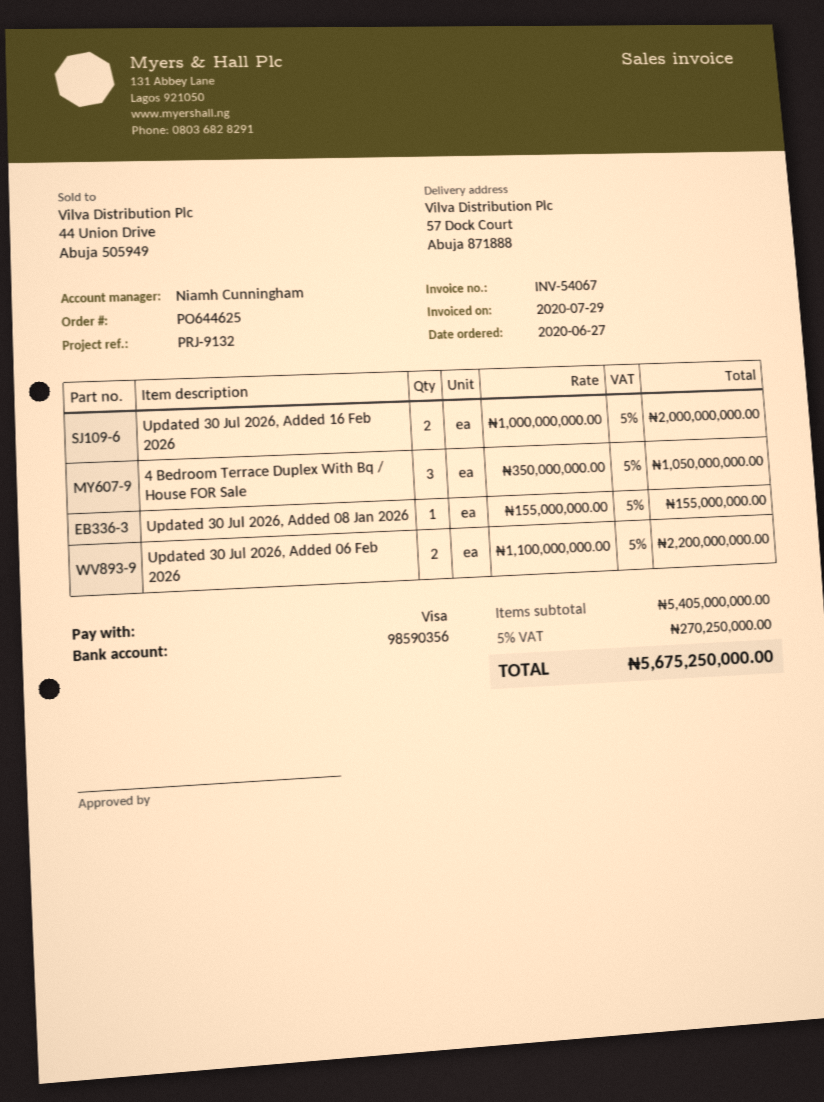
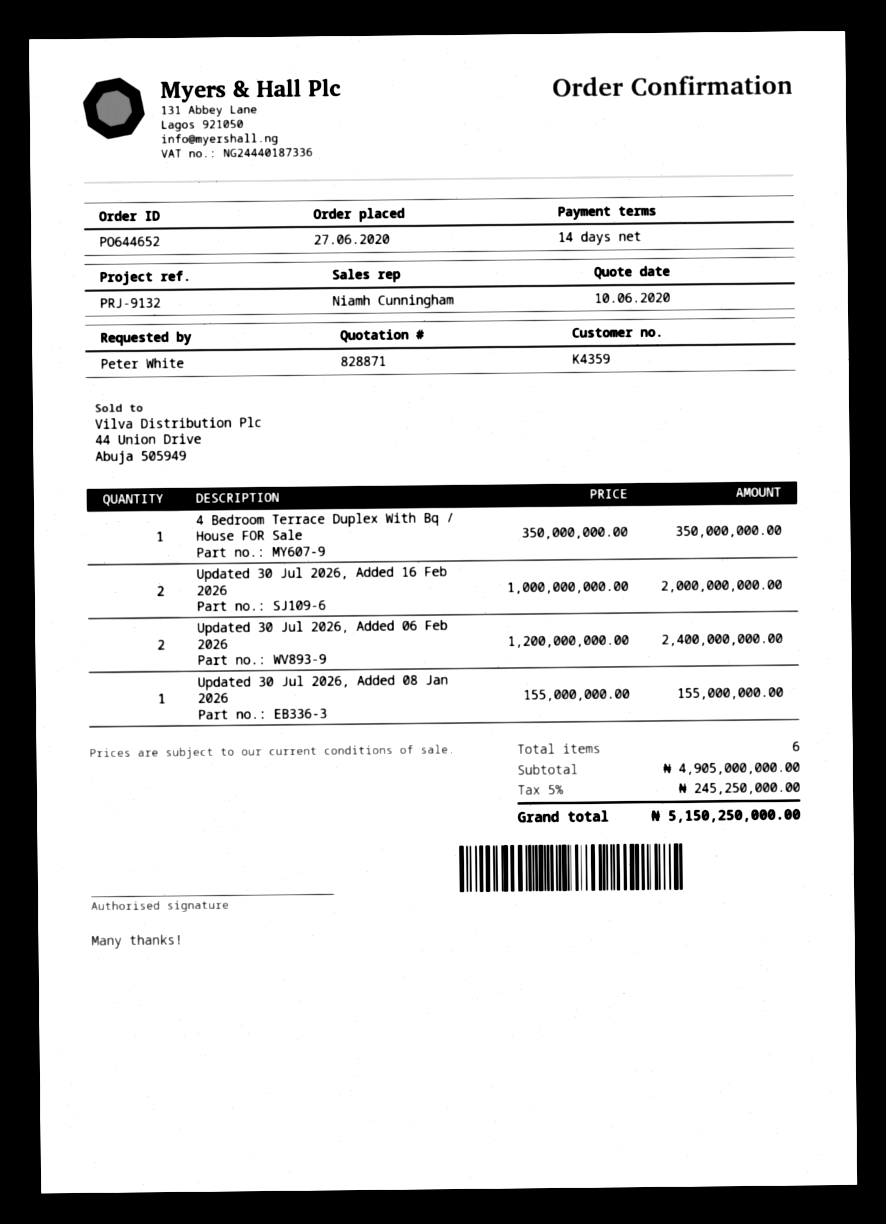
order number: PO644625 -> PO644652
4 Bedroom Terrace Duplex With Bq / House FOR Sale: 3 x 350000000.00 = 1050000000.00 -> 1 x 350000000.00 = 350000000.00
Updated 30 Jul 2026, Added 06 Feb 2026: 2 x 1100000000.00 = 2200000000.00 -> 2 x 1200000000.00 = 2400000000.00
subtotal: 5405000000.00 -> 4905000000.00
tax: 5% = 270250000.00 -> 5% = 245250000.00
total: 5675250000.00 -> 5150250000.00

